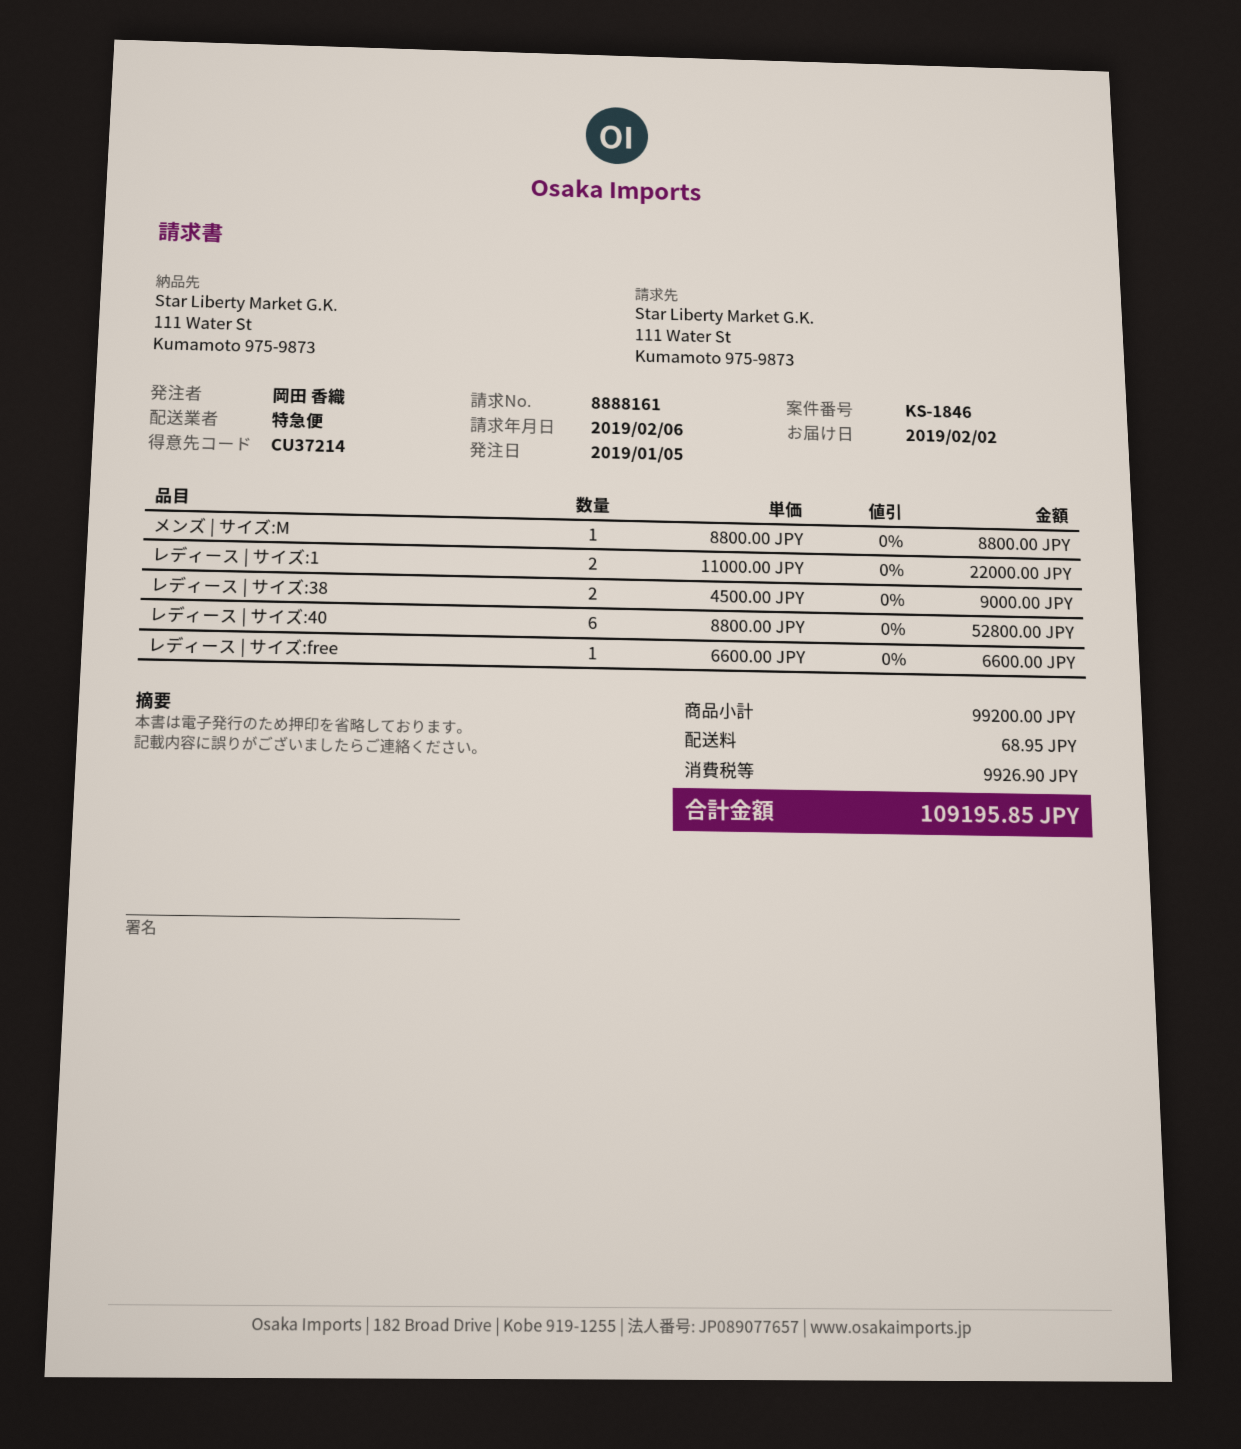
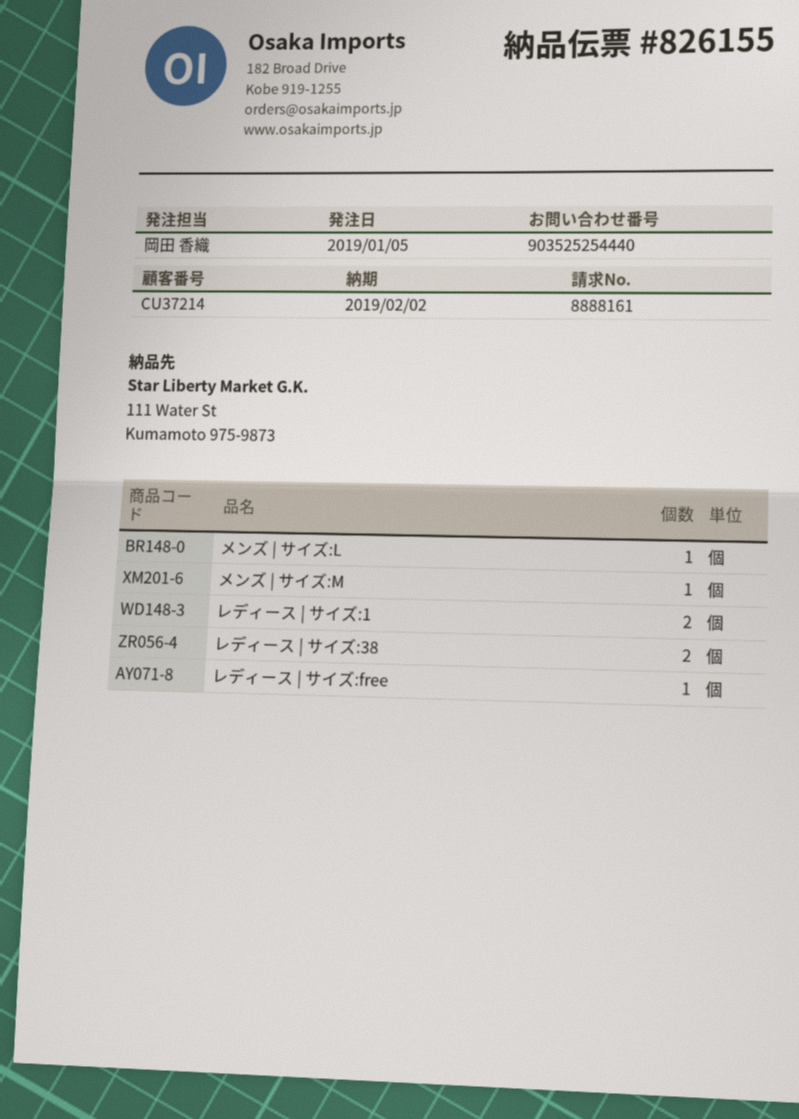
レディース | サイズ:40: 6 -> none
メンズ | サイズ:L: none -> 1

